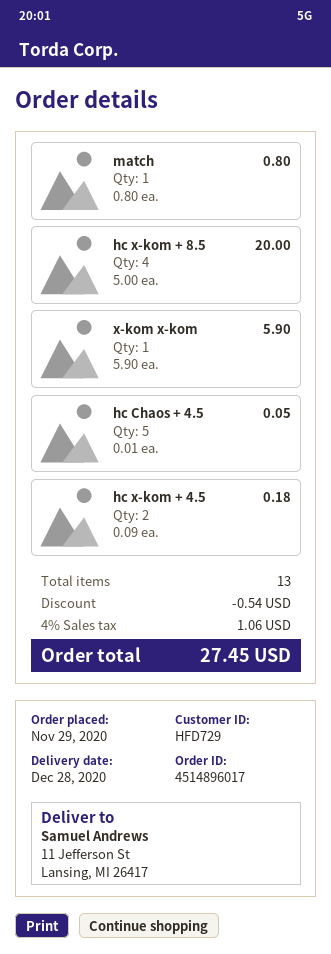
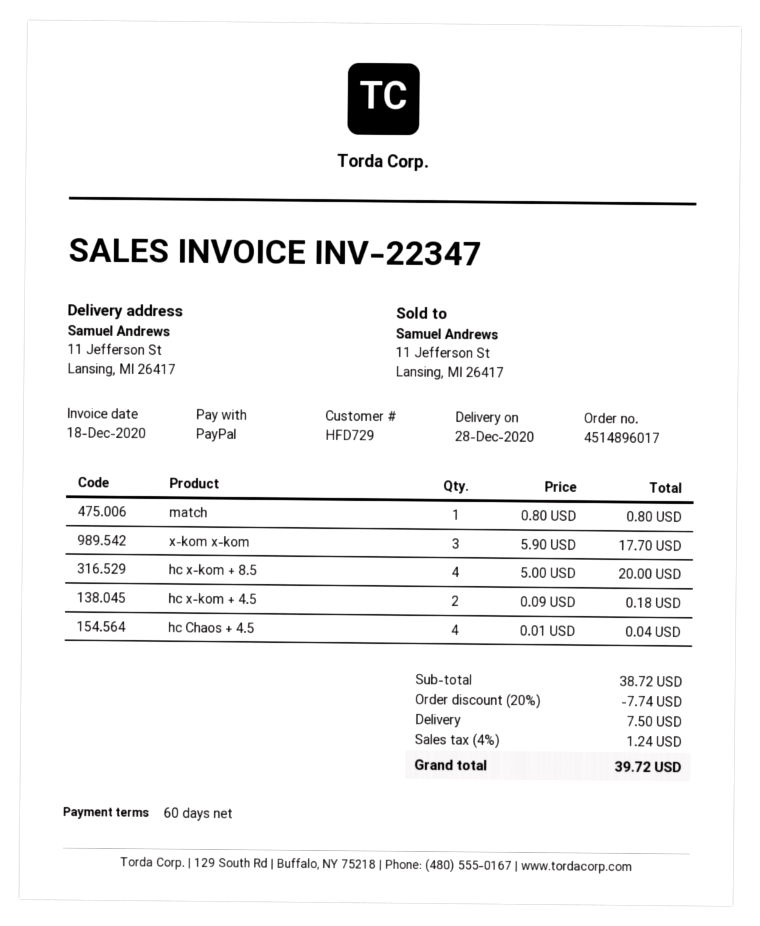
x-kom x-kom: 1 x 5.90 = 5.90 -> 3 x 5.90 = 17.70
hc Chaos + 4.5: 5 x 0.01 = 0.05 -> 4 x 0.01 = 0.04
discount: 0.54 -> 7.74
shipping: none -> 7.50
tax: 4% = 1.06 -> 4% = 1.24
total: 27.45 -> 39.72

